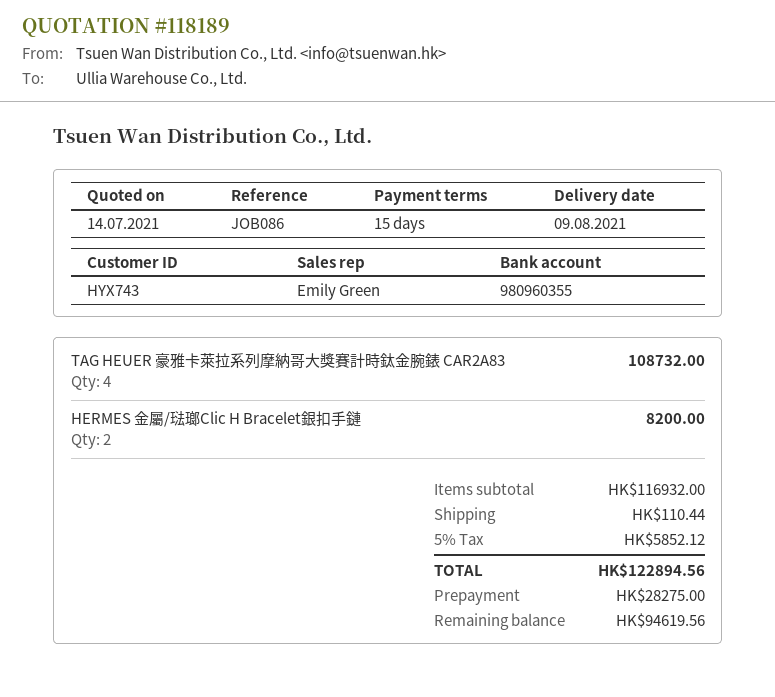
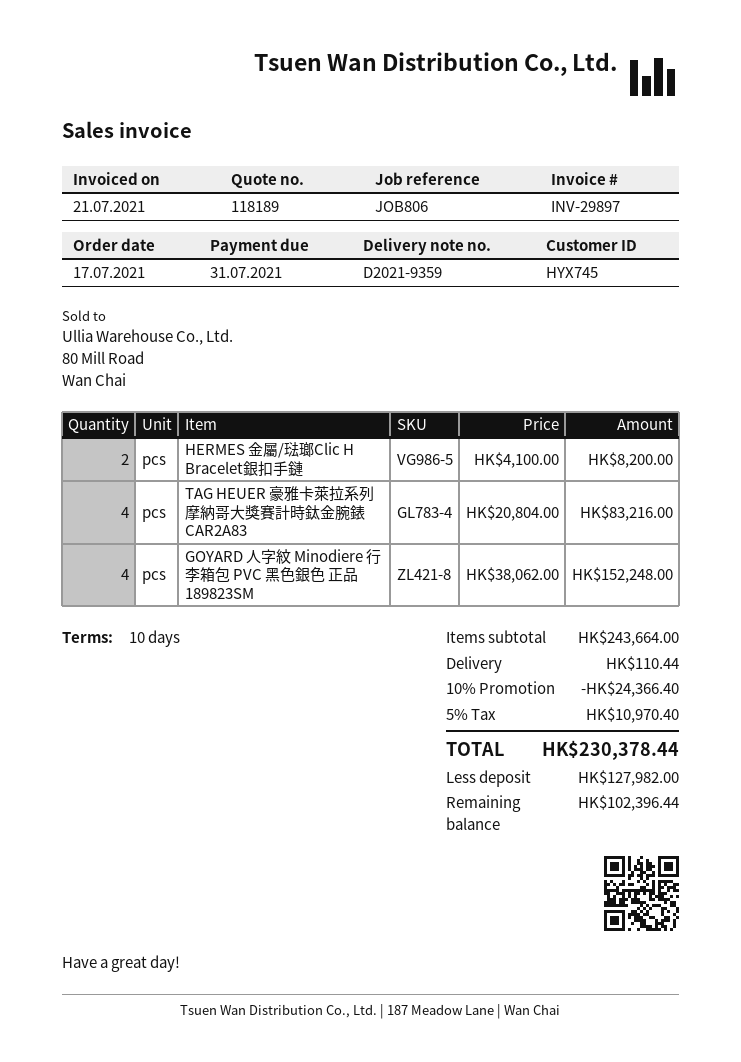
payment terms: 15 days -> 10 days
customer number: HYX743 -> HYX745
reference: JOB086 -> JOB806
TAG HEUER 豪雅卡萊拉系列摩納哥大獎賽計時鈦金腕錶 CAR2A83: 4 for 108732.00 -> 4 for 83216.00
GOYARD 人字紋 Minodiere 行李箱包 PVC 黑色銀色 正品 189823SM: none -> 4 for 152248.00
subtotal: 116932.00 -> 243664.00
discount: none -> 10% = 24366.40
tax: 5% = 5852.12 -> 5% = 10970.40
total: 122894.56 -> 230378.44
deposit: 28275.00 -> 127982.00
balance: 94619.56 -> 102396.44

